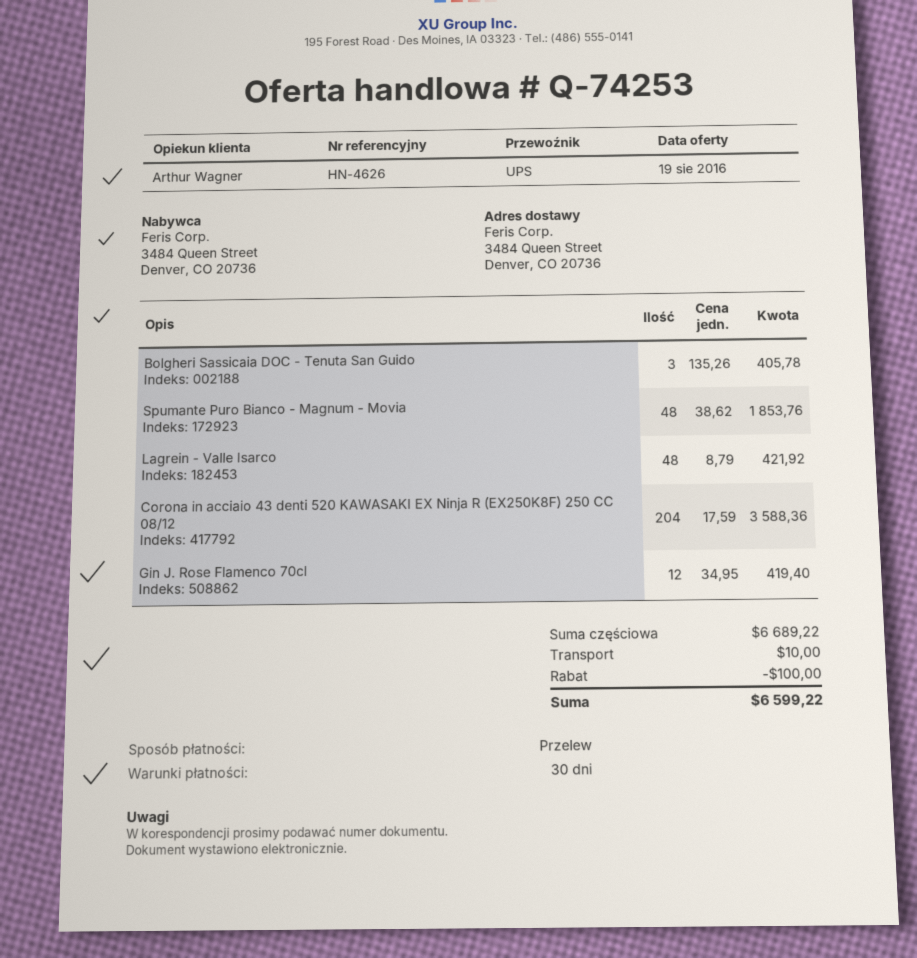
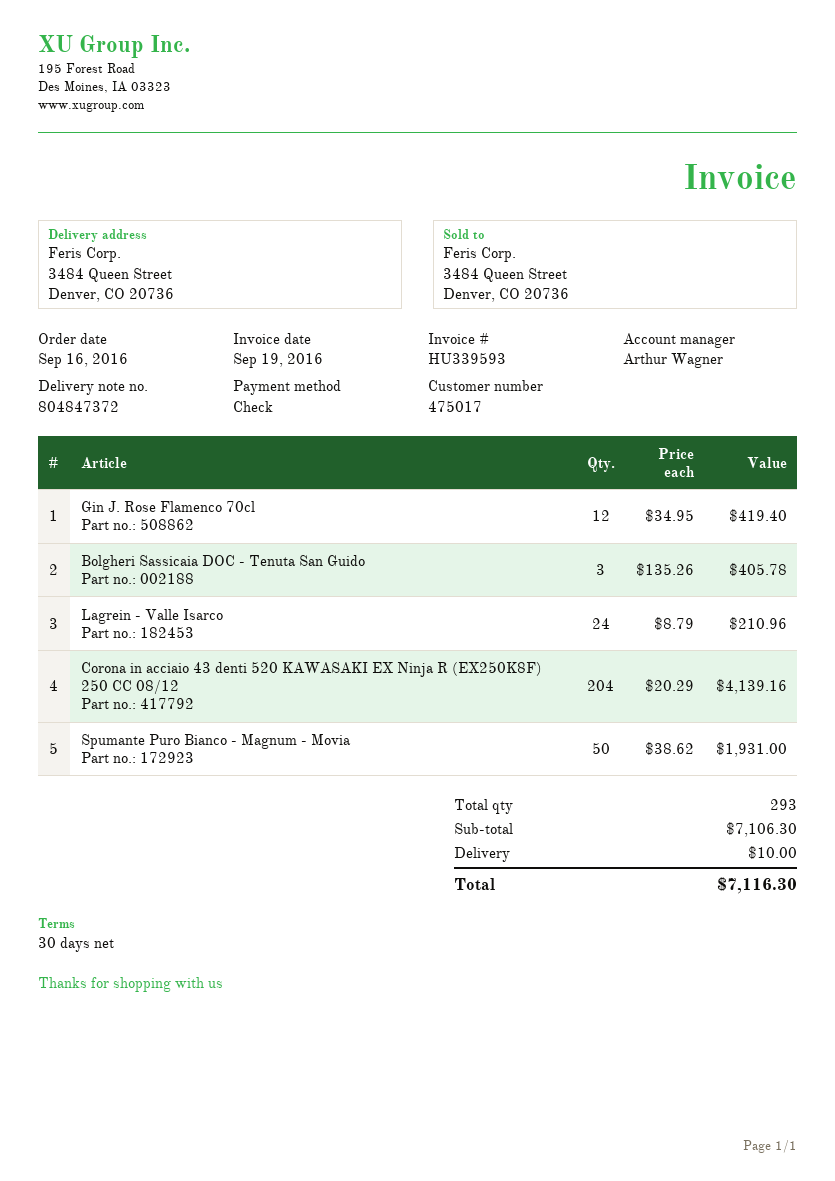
payment method: bank transfer -> cheque
Spumante Puro Bianco - Magnum - Movia: 48 x 38.62 = 1853.76 -> 50 x 38.62 = 1931.00
Lagrein - Valle Isarco: 48 x 8.79 = 421.92 -> 24 x 8.79 = 210.96
Corona in acciaio 43 denti 520 KAWASAKI EX Ninja R (EX250K8F) 250 CC 08/12: 204 x 17.59 = 3588.36 -> 204 x 20.29 = 4139.16
subtotal: 6689.22 -> 7106.30
discount: 100.00 -> none
total: 6599.22 -> 7116.30

